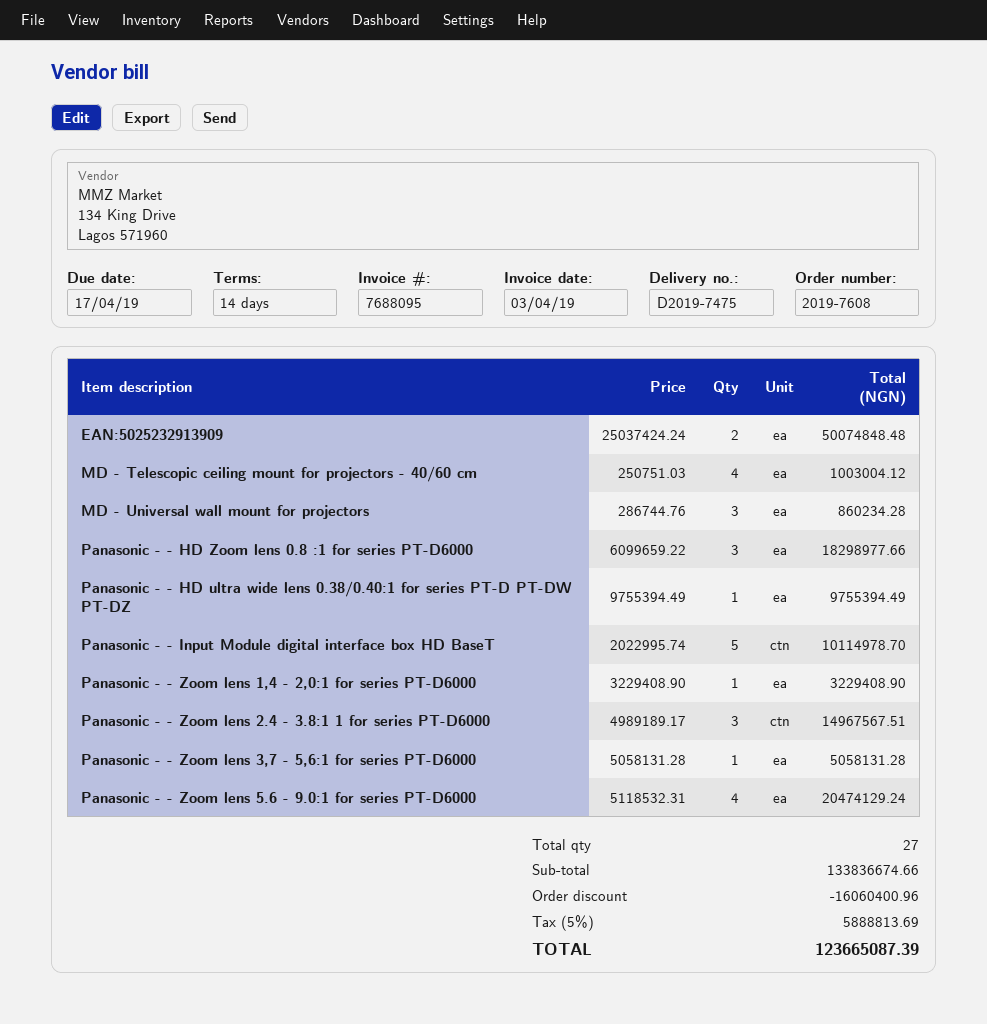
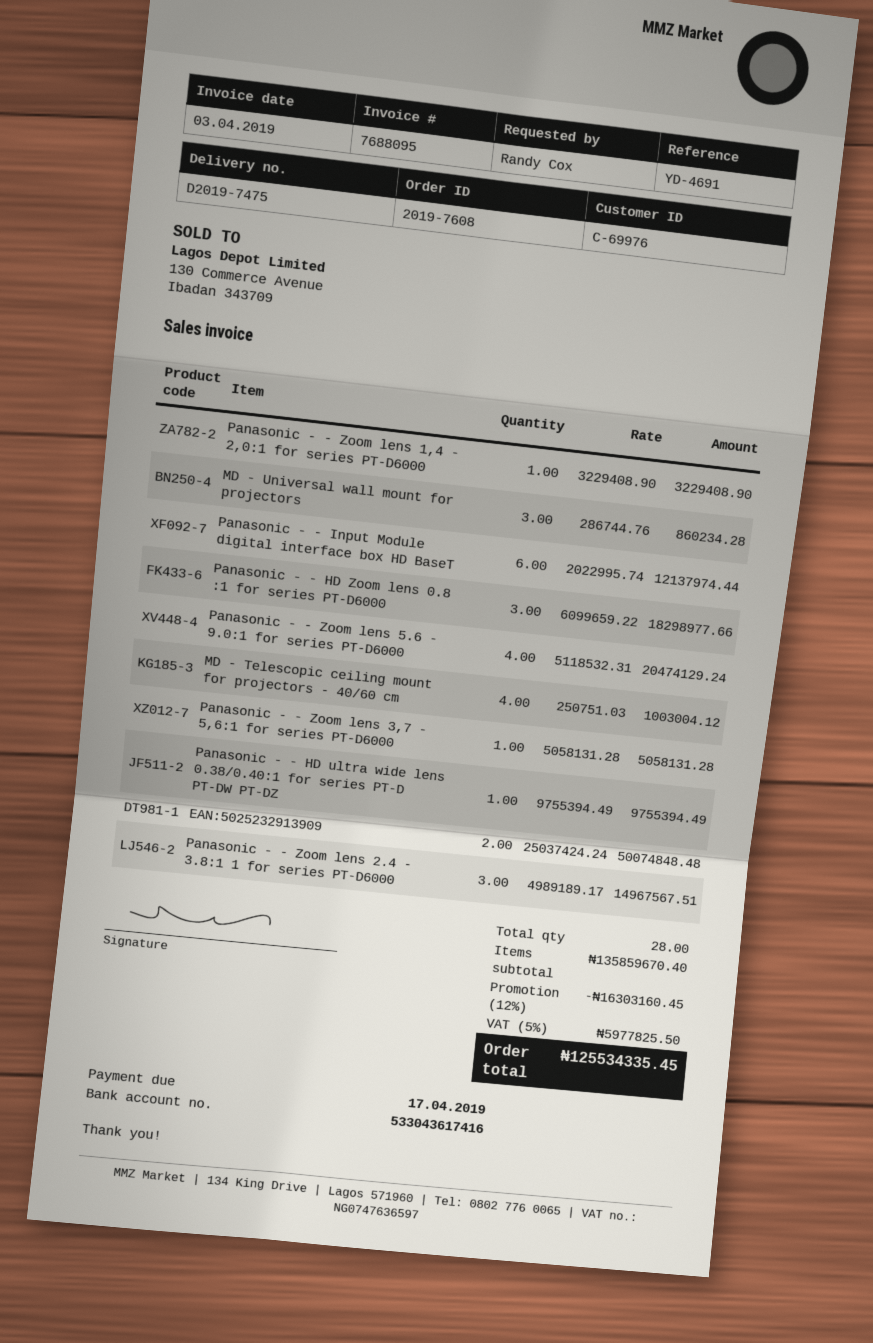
Panasonic - - Input Module digital interface box HD BaseT: 5 x 2022995.74 = 10114978.70 -> 6 x 2022995.74 = 12137974.44
total quantity: 27 -> 28
subtotal: 133836674.66 -> 135859670.40
discount: 16060400.96 -> 16303160.45
tax: 5% = 5888813.69 -> 5% = 5977825.50
total: 123665087.39 -> 125534335.45

